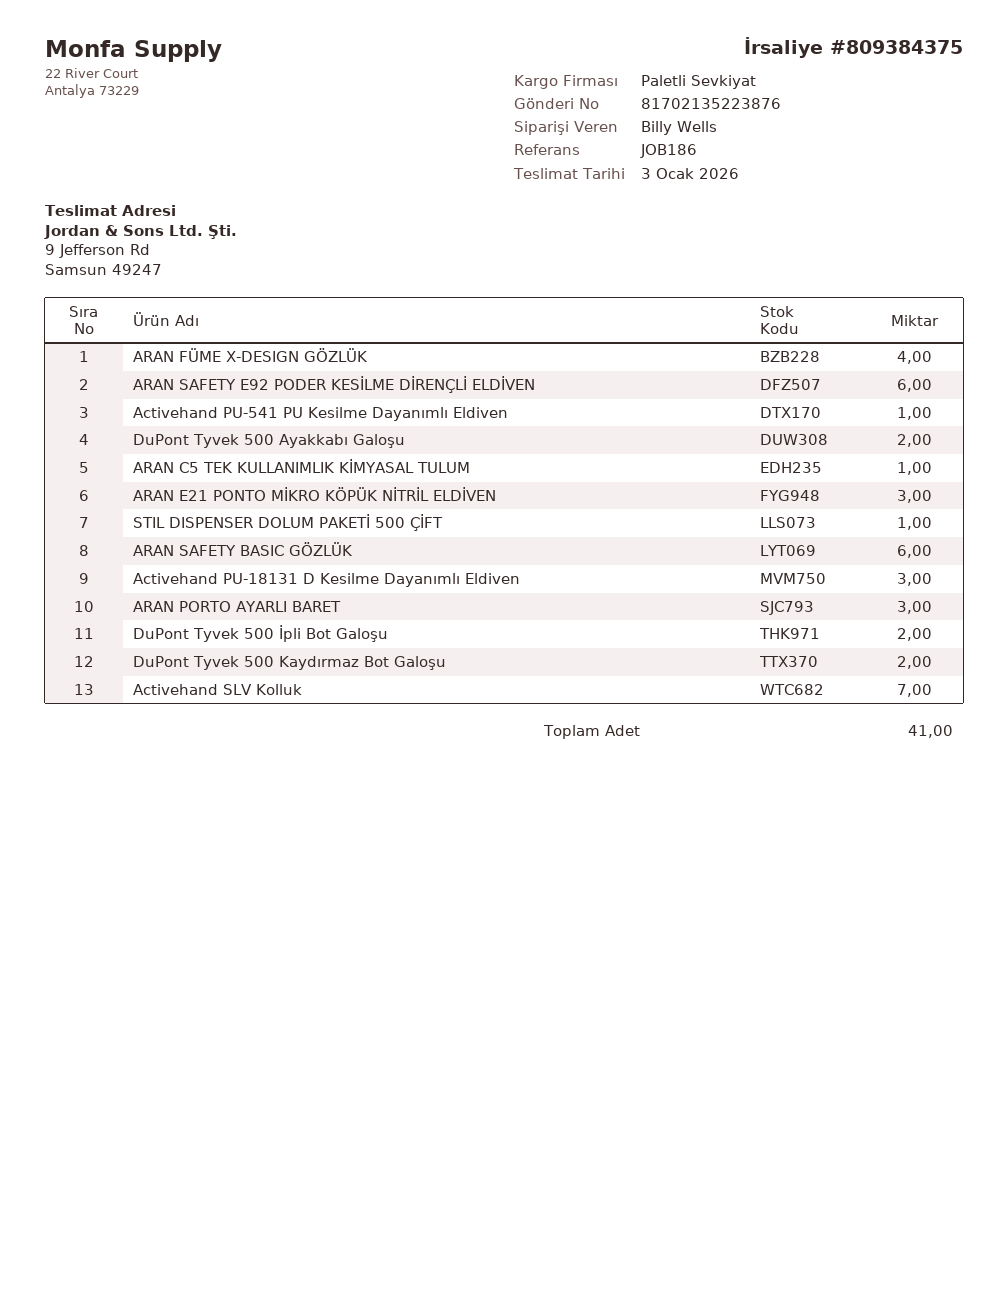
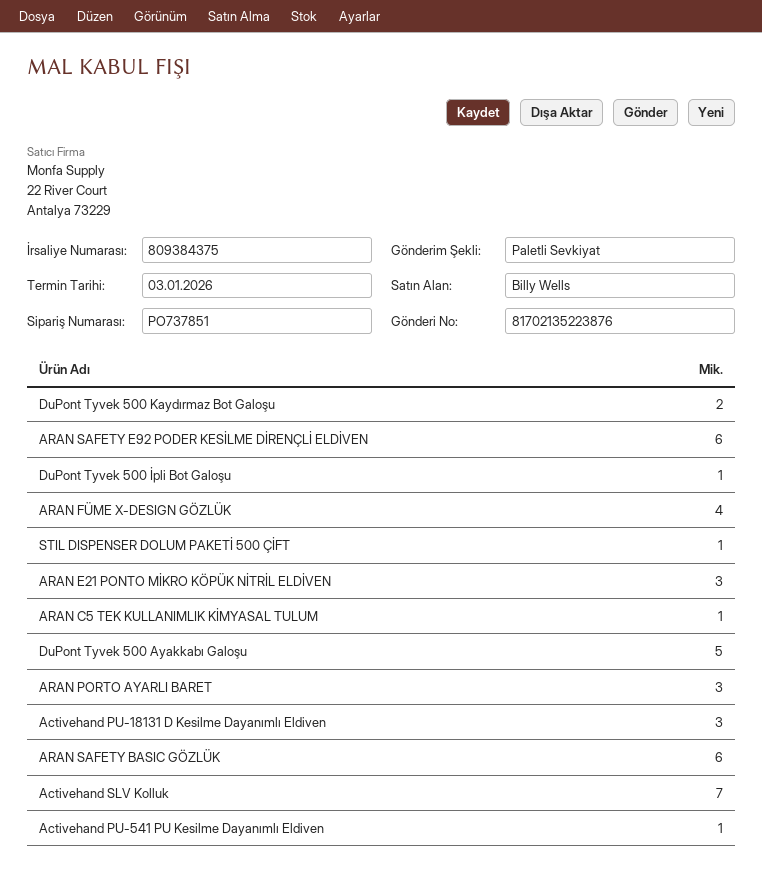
DuPont Tyvek 500 Ayakkabı Galoşu: 2 -> 5
DuPont Tyvek 500 İpli Bot Galoşu: 2 -> 1

